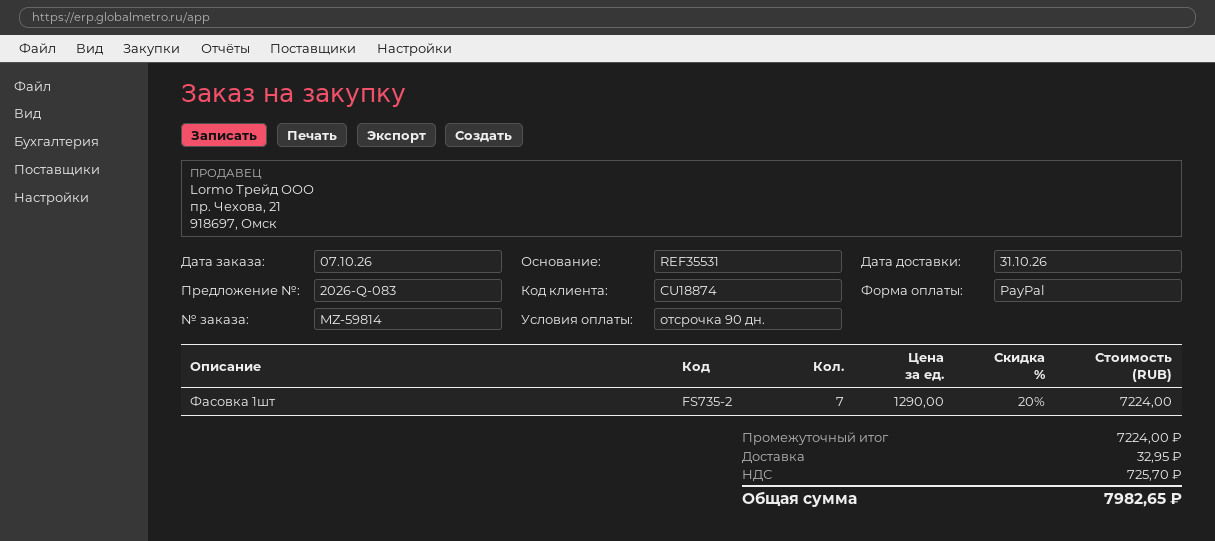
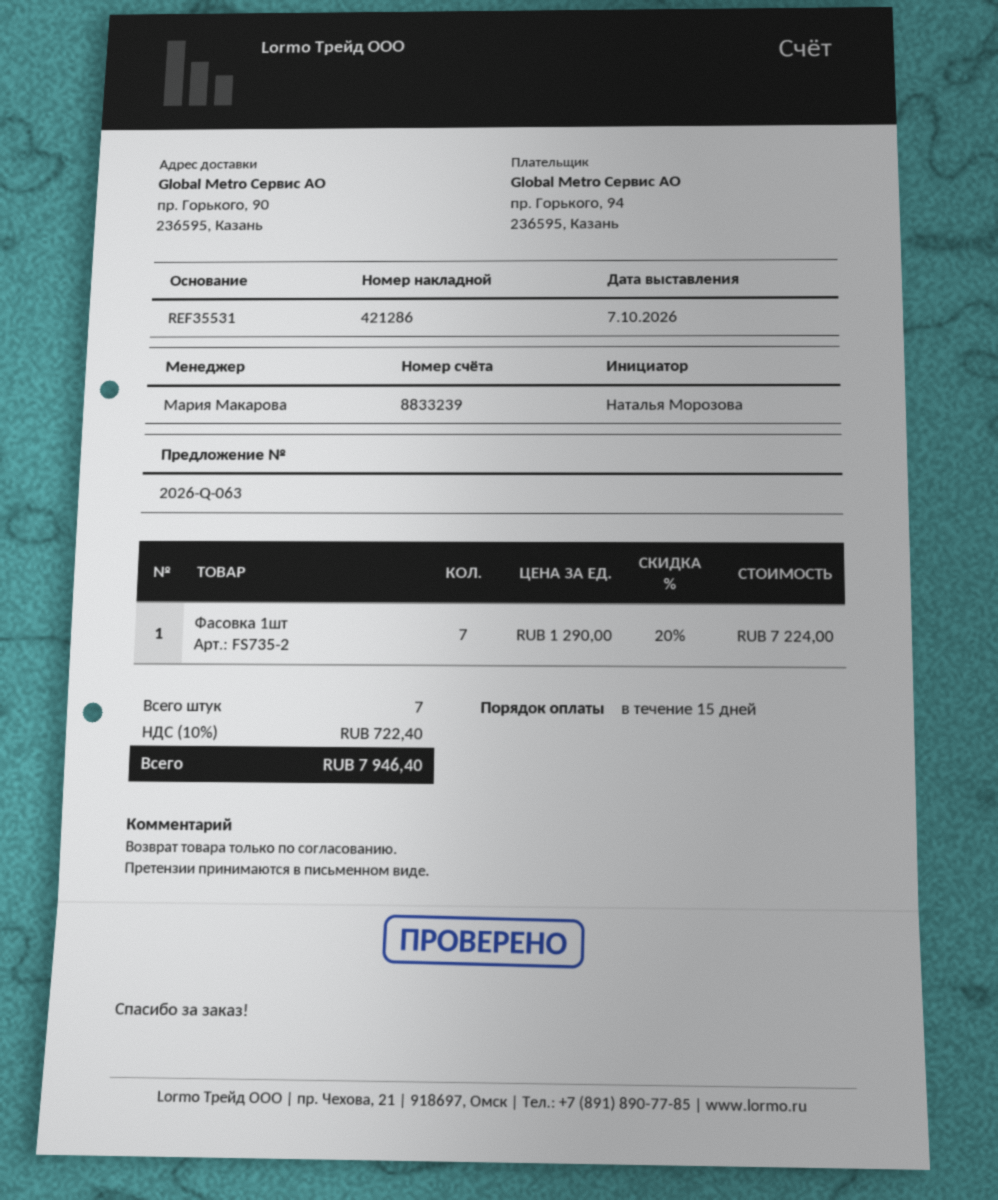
quote number: 2026-Q-083 -> 2026-Q-063
payment terms: 90 days -> 15 days
shipping: 32.95 -> none
tax: 725.70 -> 722.40
total: 7982.65 -> 7946.40

